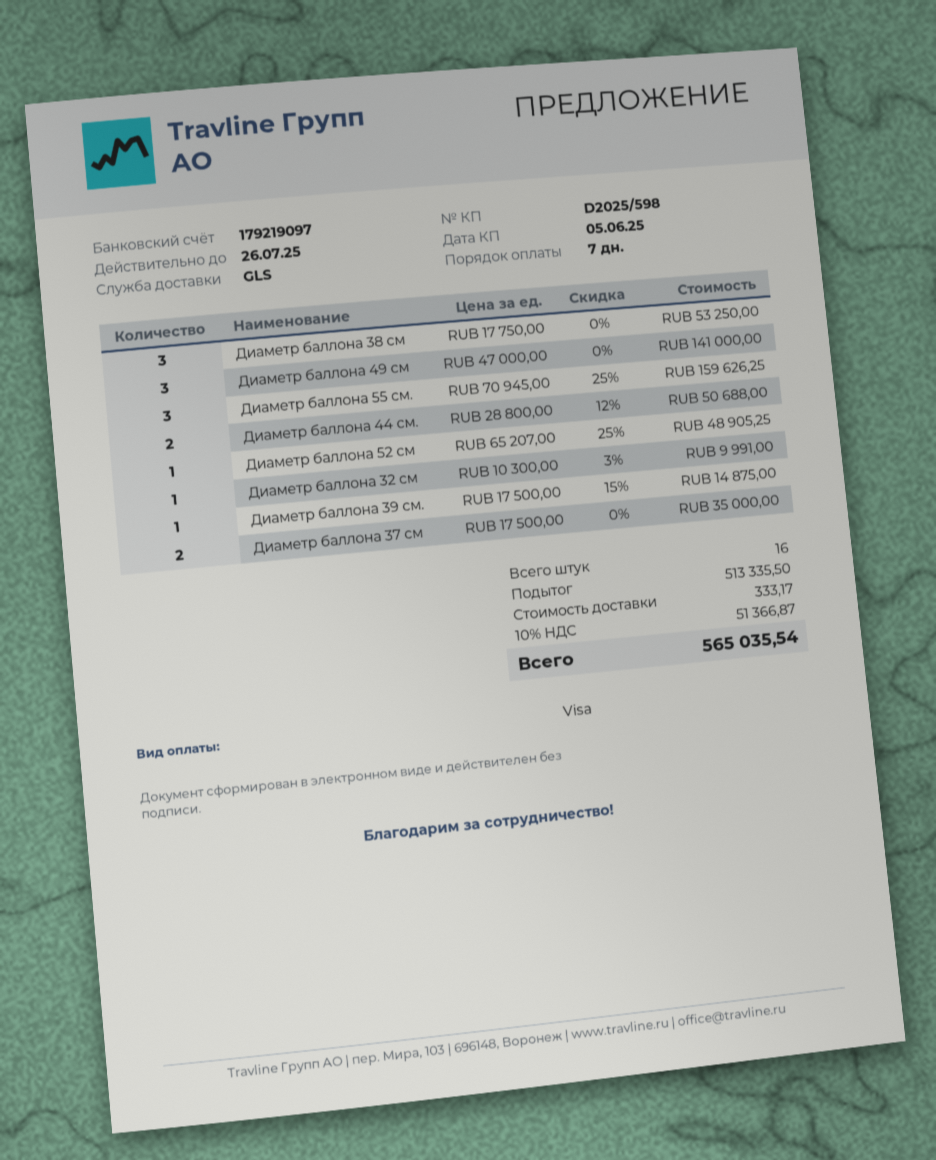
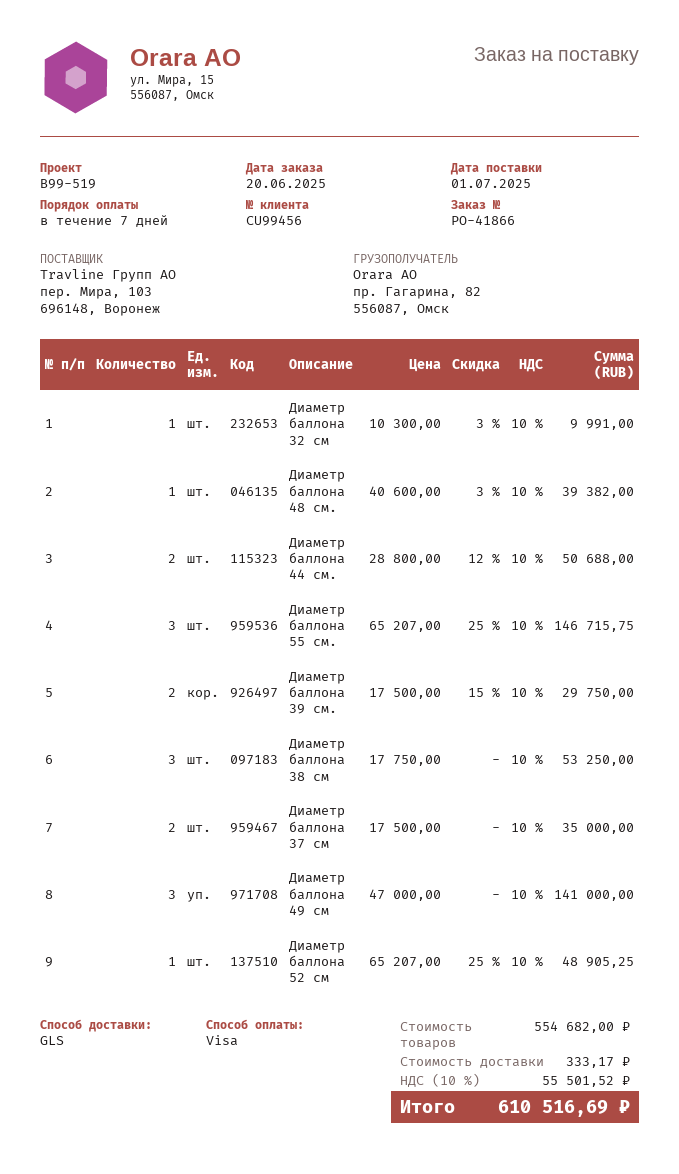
Диаметр баллона 55 см.: 3 x 70945.00 - 25% = 159626.25 -> 3 x 65207.00 - 25% = 146715.75
Диаметр баллона 39 см.: 1 x 17500.00 - 15% = 14875.00 -> 2 x 17500.00 - 15% = 29750.00
Диаметр баллона 48 см.: none -> 1 x 40600.00 - 3% = 39382.00
subtotal: 513335.50 -> 554682.00
tax: 10% = 51366.87 -> 10% = 55501.52
total: 565035.54 -> 610516.69

